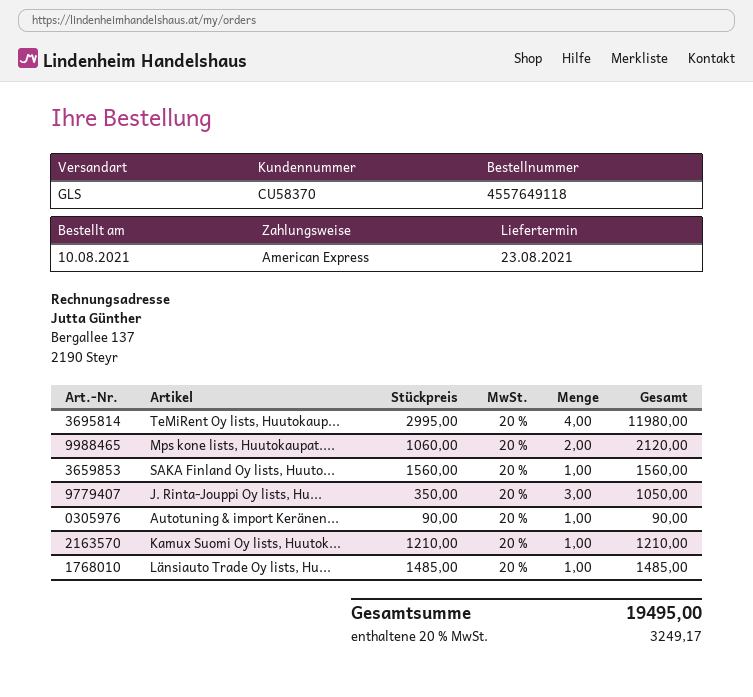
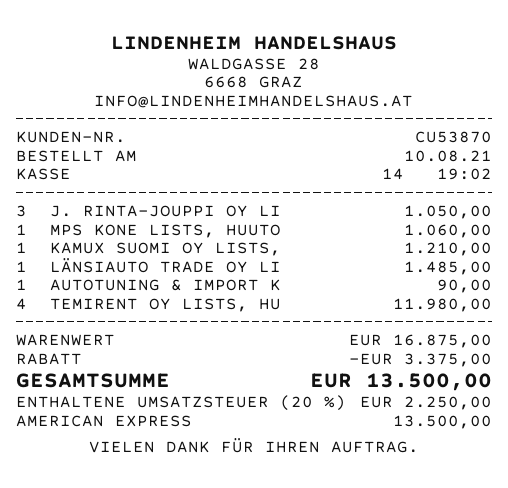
customer number: CU58370 -> CU53870
Mps kone lists, Huutokaupat....: 2 for 2120.00 -> 1 for 1060.00
SAKA Finland Oy lists, Huuto...: 1 for 1560.00 -> none
discount: none -> 3375.00
tax: 20% = 3249.17 -> 20% = 2250.00
total: 19495.00 -> 13500.00

